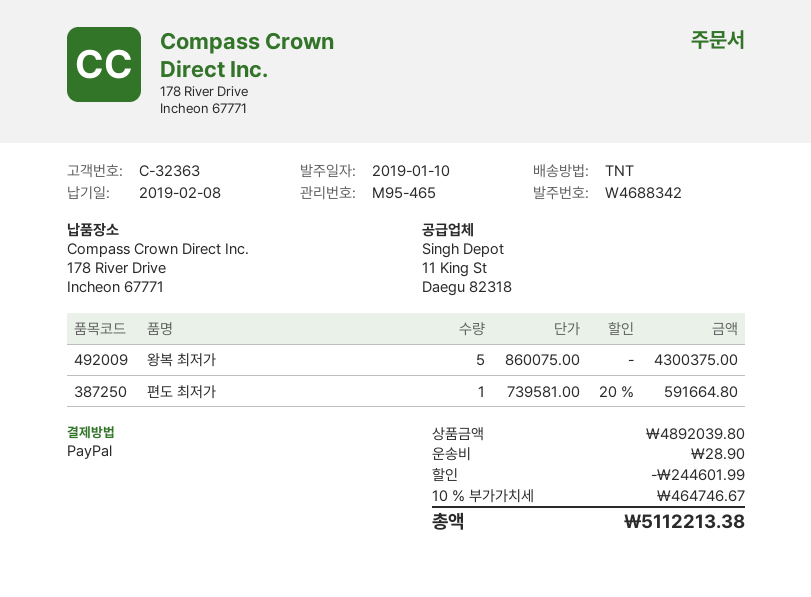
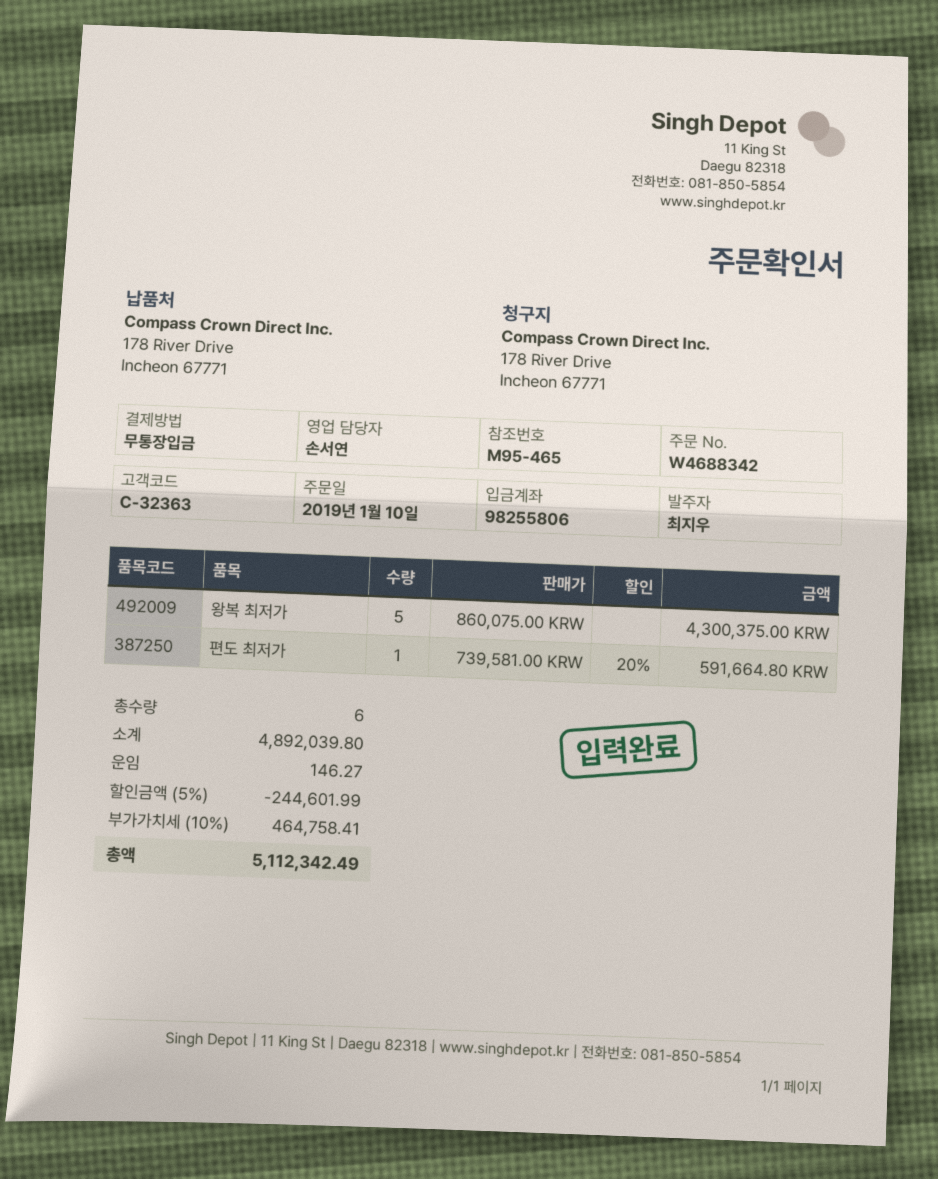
payment method: PayPal -> bank transfer
shipping: 28.90 -> 146.27
tax: 10% = 464746.67 -> 10% = 464758.41
total: 5112213.38 -> 5112342.49

